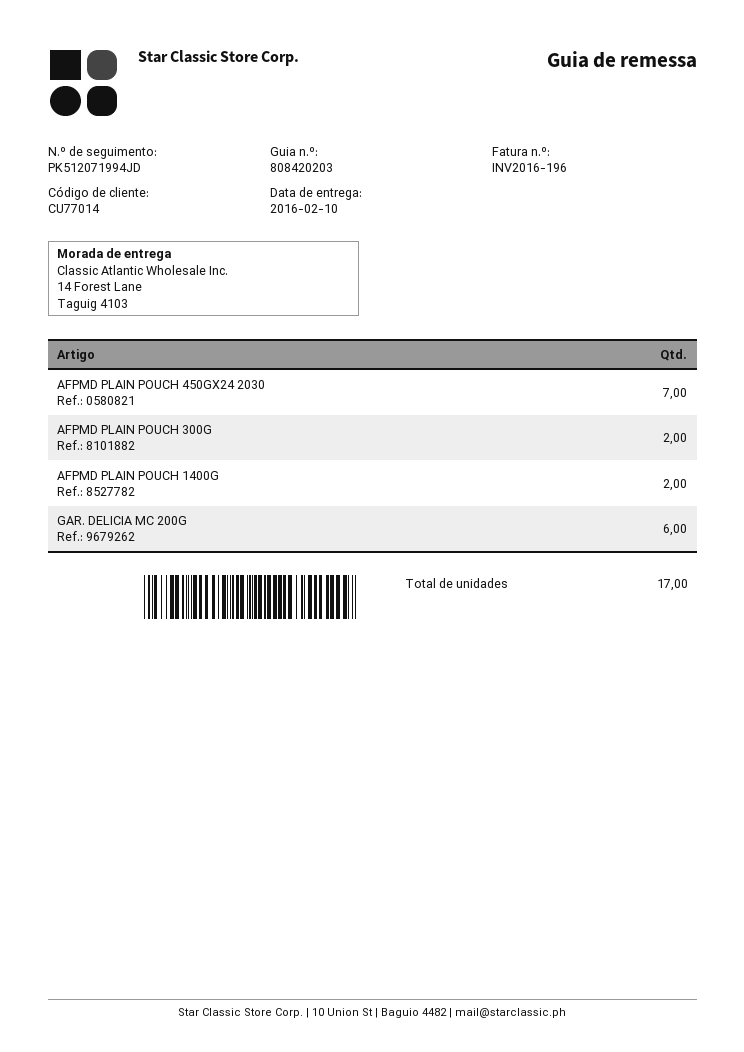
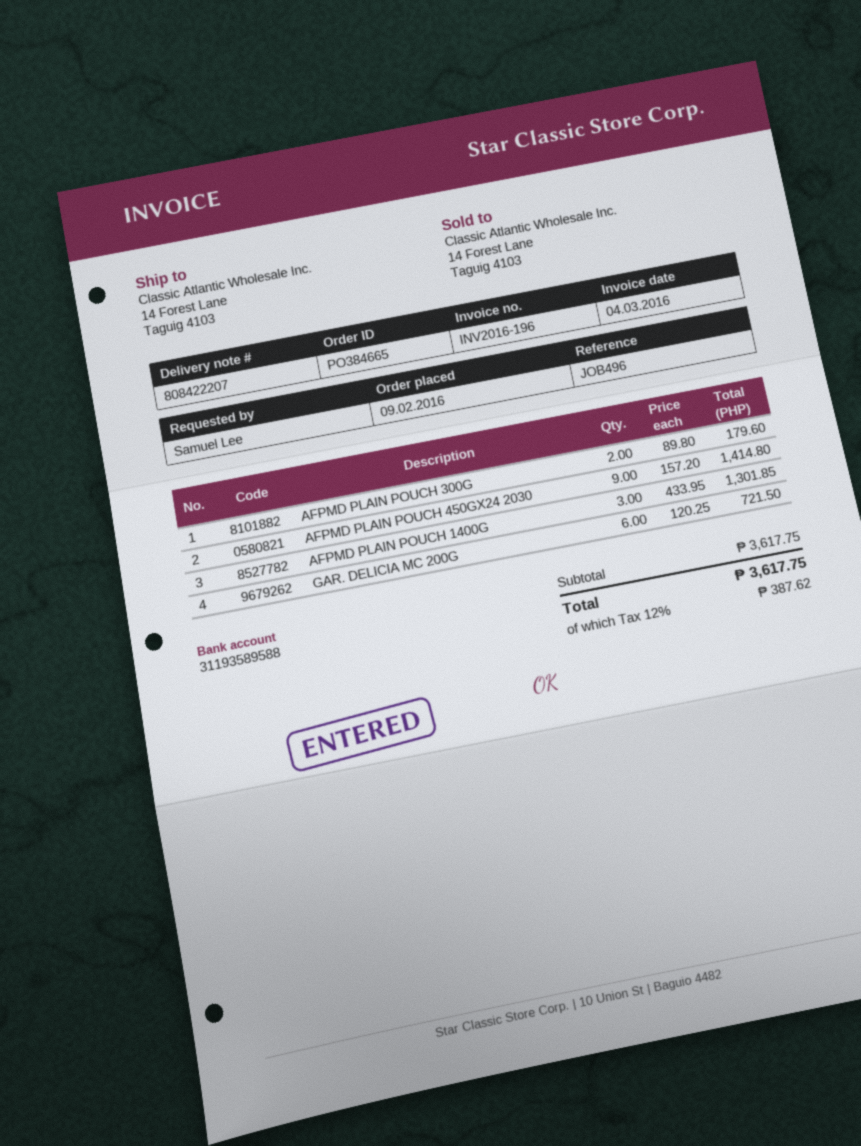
delivery note number: 808420203 -> 808422207
AFPMD PLAIN POUCH 450GX24 2030: 7 -> 9
AFPMD PLAIN POUCH 1400G: 2 -> 3

